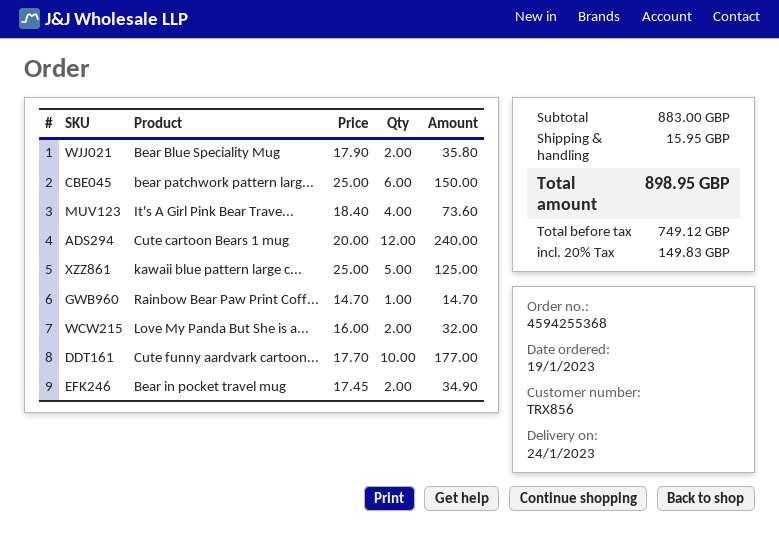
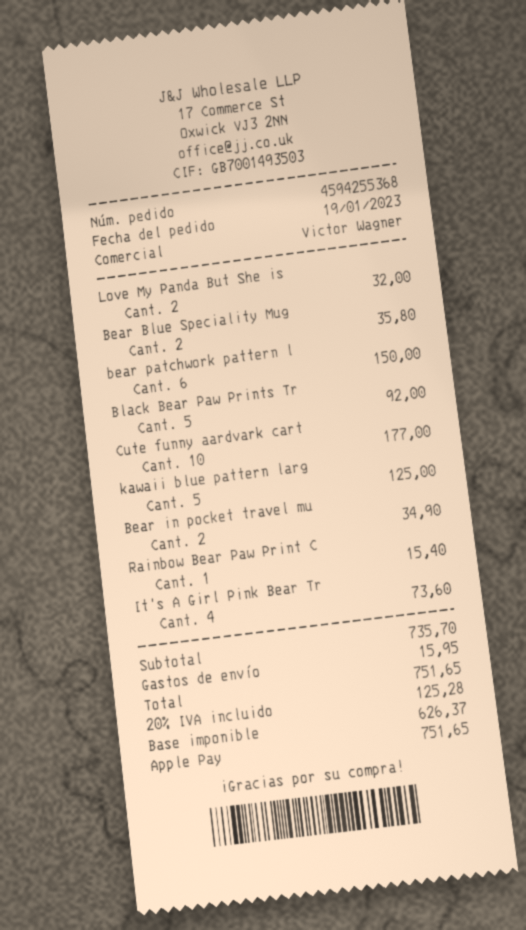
Cute cartoon Bears 1 mug: 12 for 240.00 -> none
Rainbow Bear Paw Print Coff...: 1 for 14.70 -> 1 for 15.40
Black Bear Paw Prints Tr: none -> 5 for 92.00
subtotal: 883.00 -> 735.70
net: 749.12 -> 626.37
tax: 20% = 149.83 -> 20% = 125.28
total: 898.95 -> 751.65

